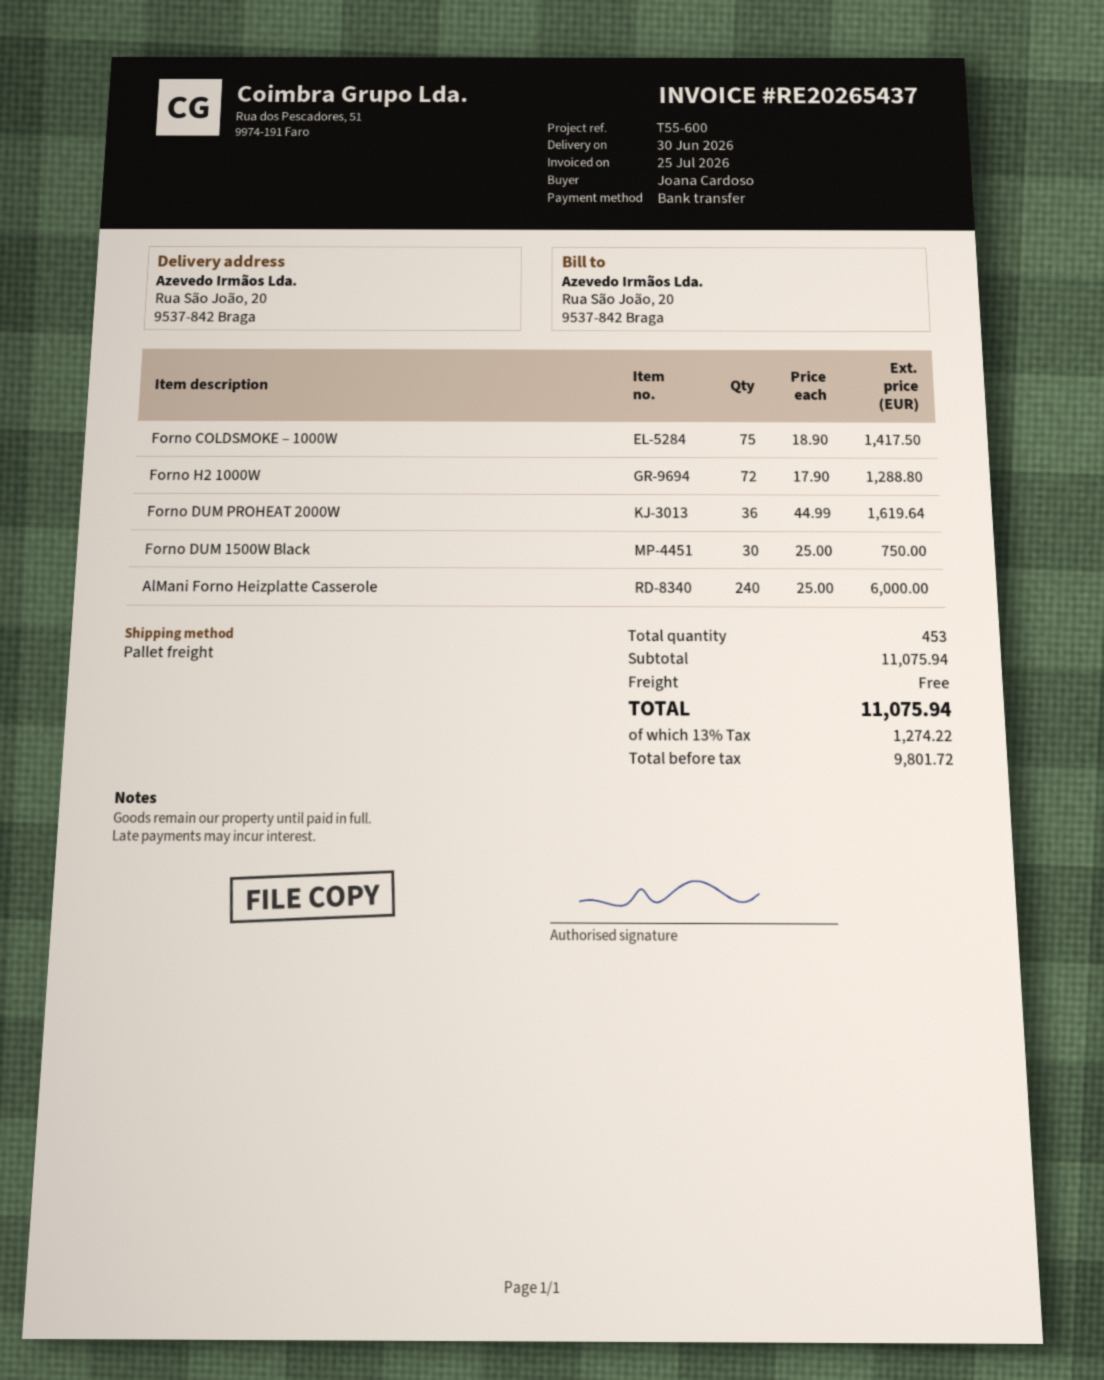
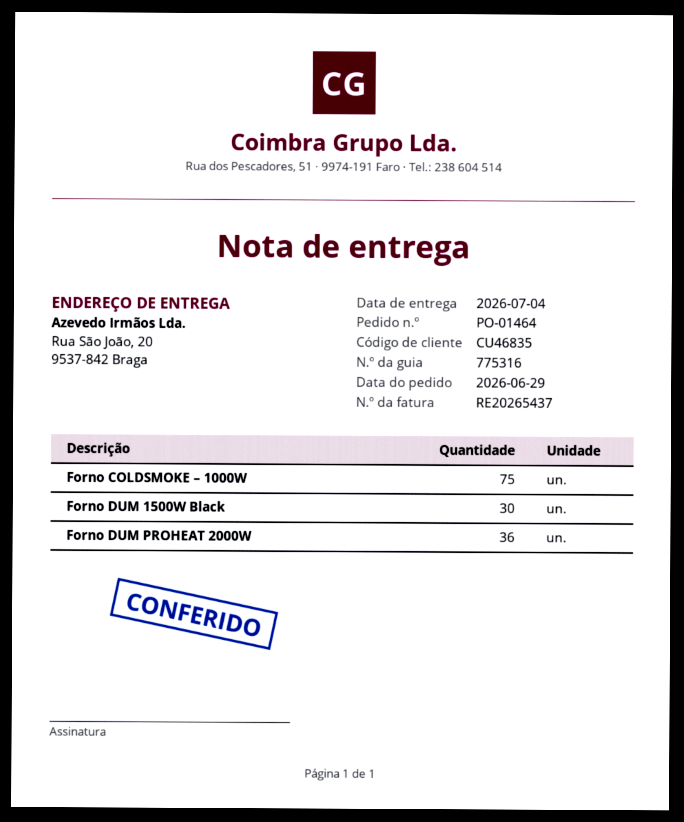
delivery date: 2026-06-30 -> 2026-07-04
Forno H2 1000W: 72 -> none
AlMani Forno Heizplatte Casserole: 240 -> none

